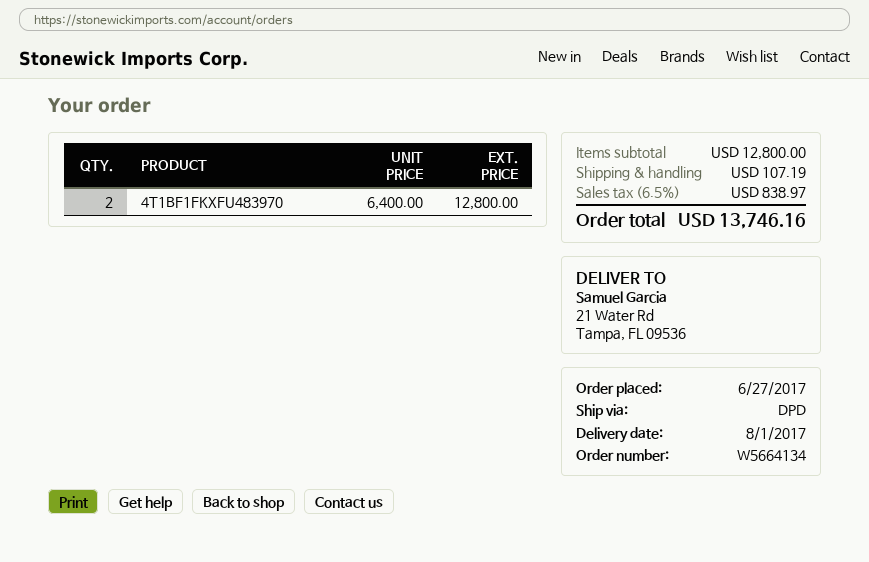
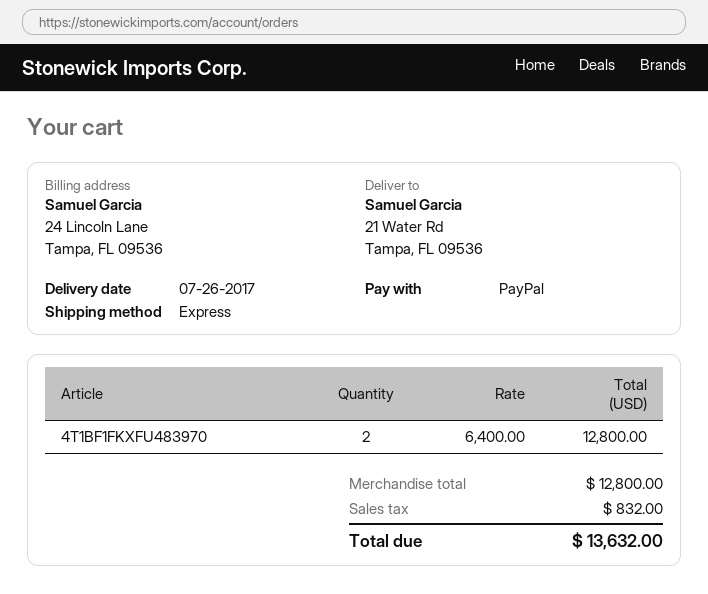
delivery date: 2017-08-01 -> 2017-07-26
shipping method: DPD -> express
shipping: 107.19 -> none
tax: 838.97 -> 832.00
total: 13746.16 -> 13632.00

